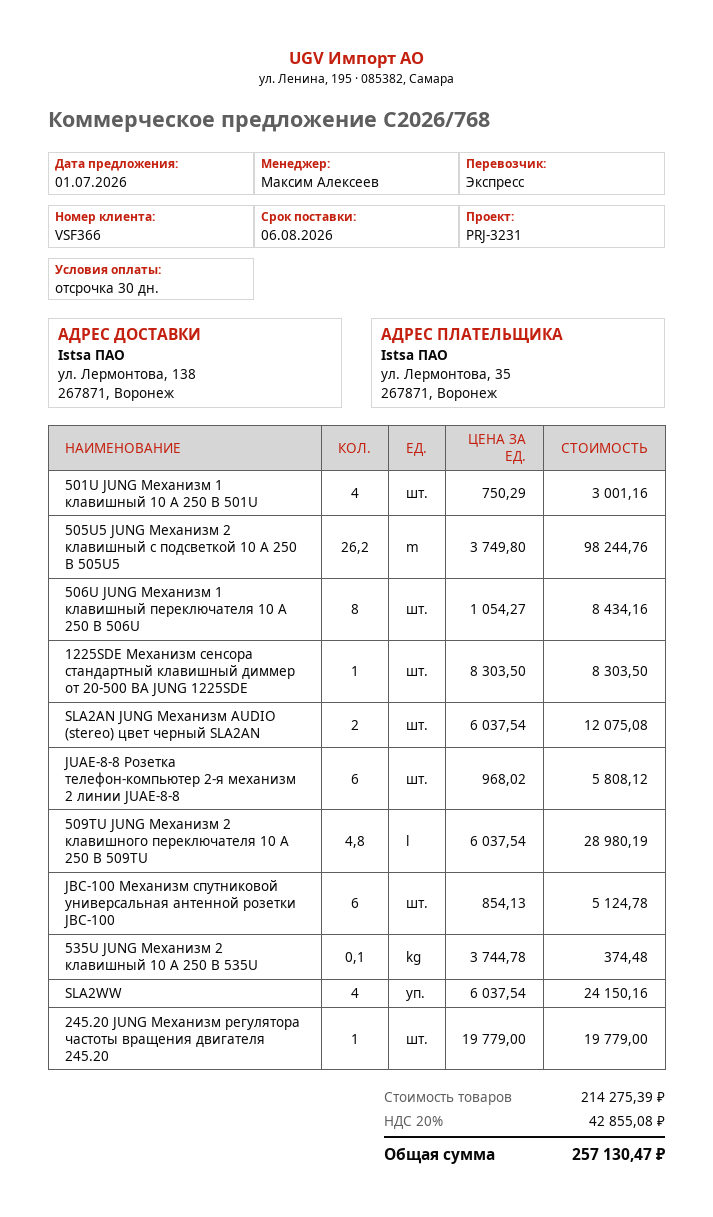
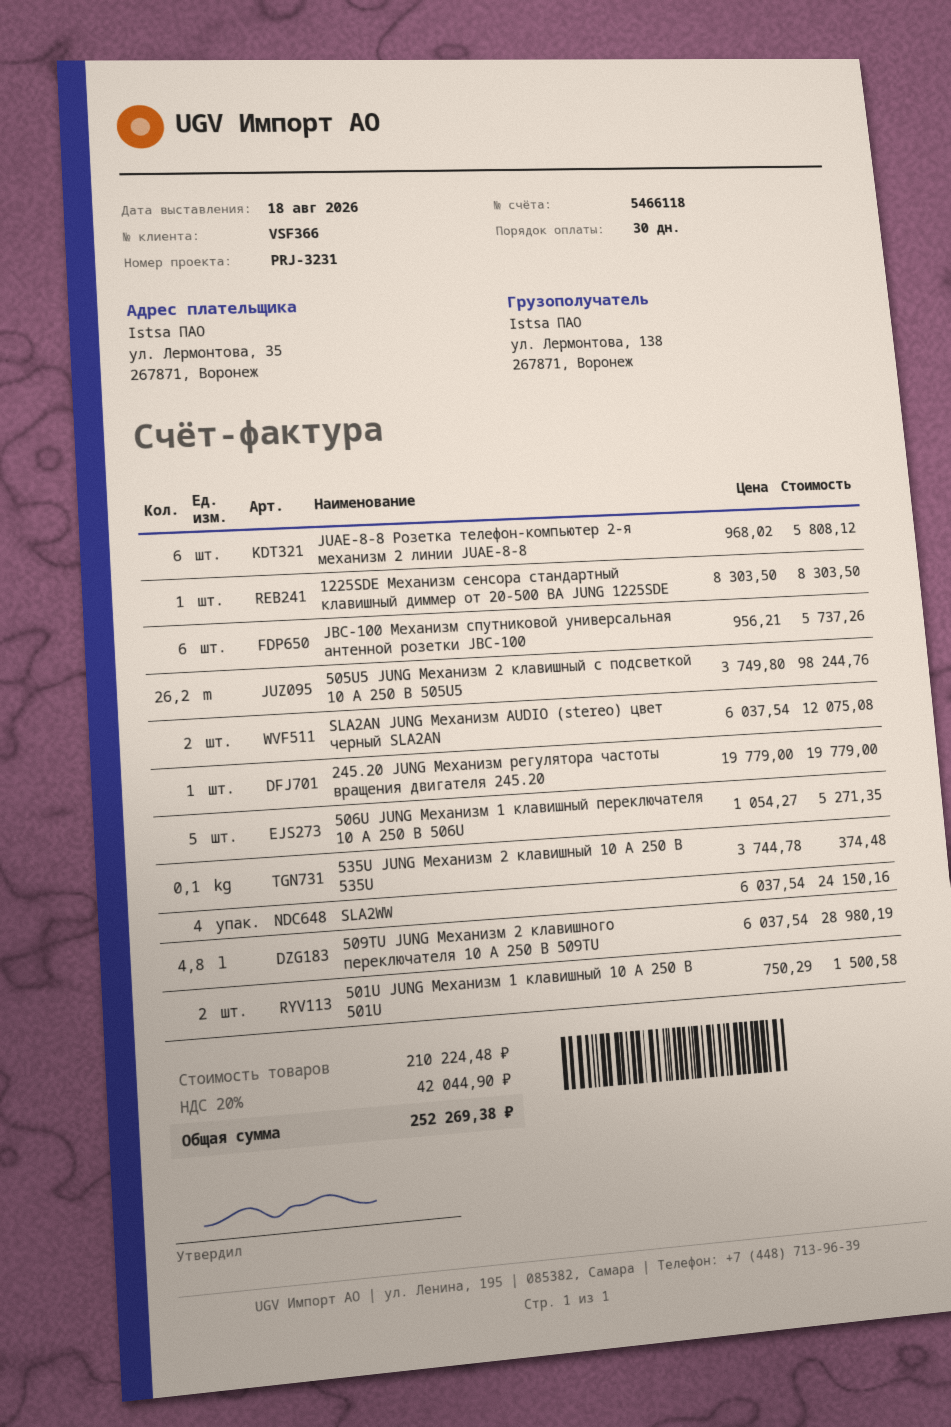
501U JUNG Механизм 1 клавишный 10 А 250 В 501U: 4 x 750.29 = 3001.16 -> 2 x 750.29 = 1500.58
506U JUNG Механизм 1 клавишный переключателя 10 А 250 В 506U: 8 x 1054.27 = 8434.16 -> 5 x 1054.27 = 5271.35
JBC-100 Механизм спутниковой универсальная антенной розетки JBC-100: 6 x 854.13 = 5124.78 -> 6 x 956.21 = 5737.26
subtotal: 214275.39 -> 210224.48
tax: 20% = 42855.08 -> 20% = 42044.90
total: 257130.47 -> 252269.38

